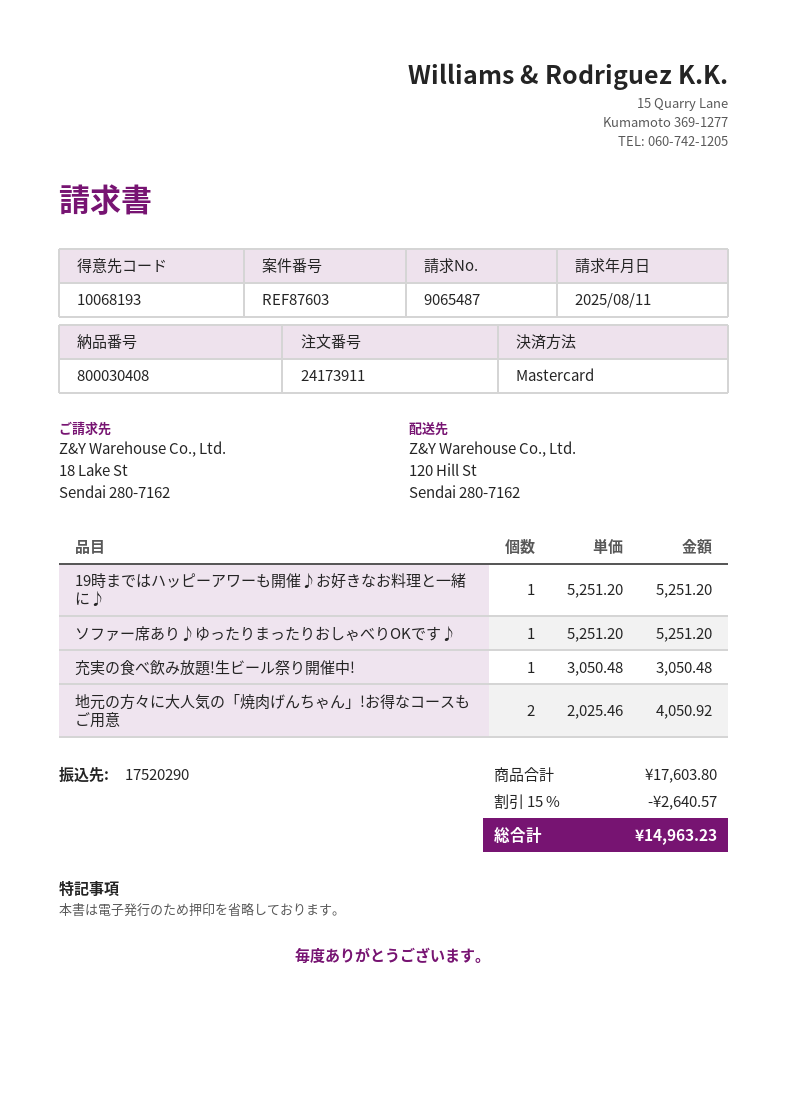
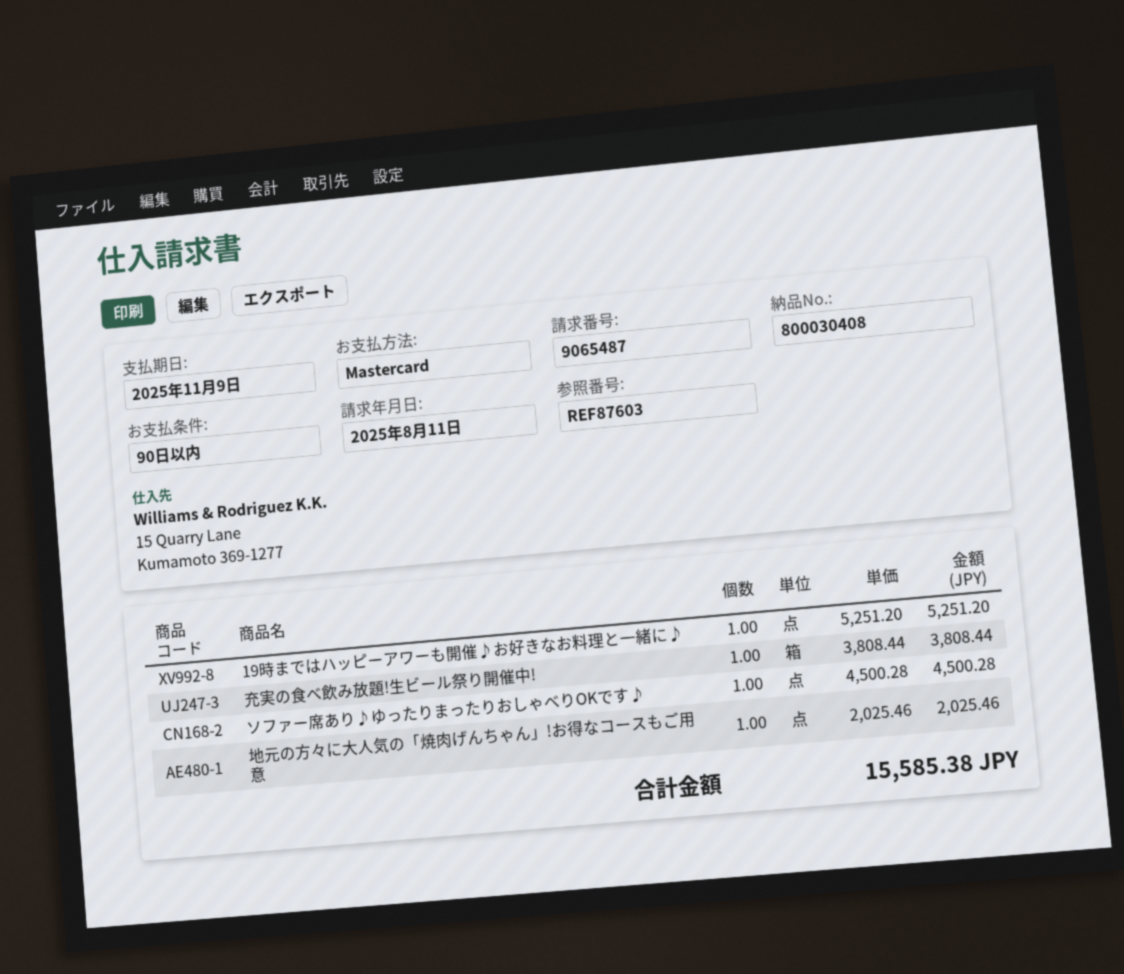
ソファー席あり♪ゆったりまったりおしゃべりOKです♪: 1 x 5251.20 = 5251.20 -> 1 x 4500.28 = 4500.28
充実の食べ飲み放題!生ビール祭り開催中!: 1 x 3050.48 = 3050.48 -> 1 x 3808.44 = 3808.44
地元の方々に大人気の「焼肉げんちゃん」!お得なコースもご用意: 2 x 2025.46 = 4050.92 -> 1 x 2025.46 = 2025.46
discount: 15% = 2640.57 -> none
total: 14963.23 -> 15585.38

